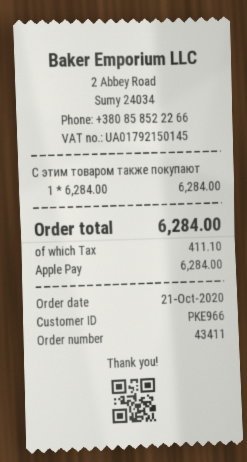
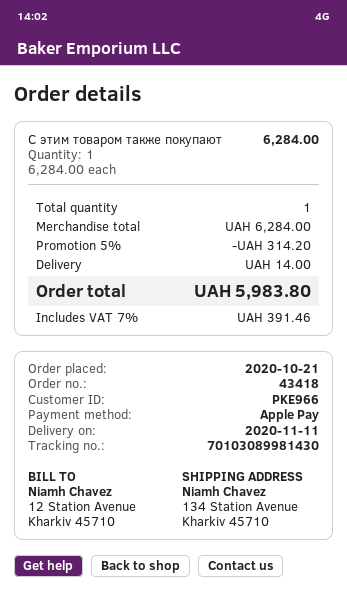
order number: 43411 -> 43418
discount: none -> 5% = 314.20
shipping: none -> 14.00
tax: 411.10 -> 391.46
total: 6284.00 -> 5983.80

